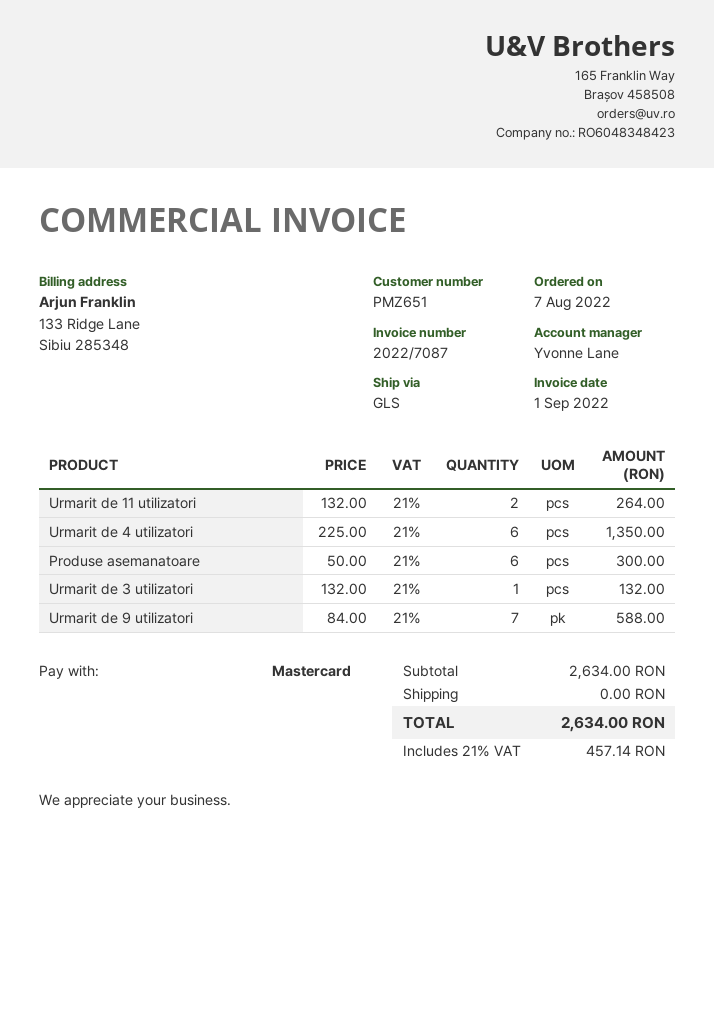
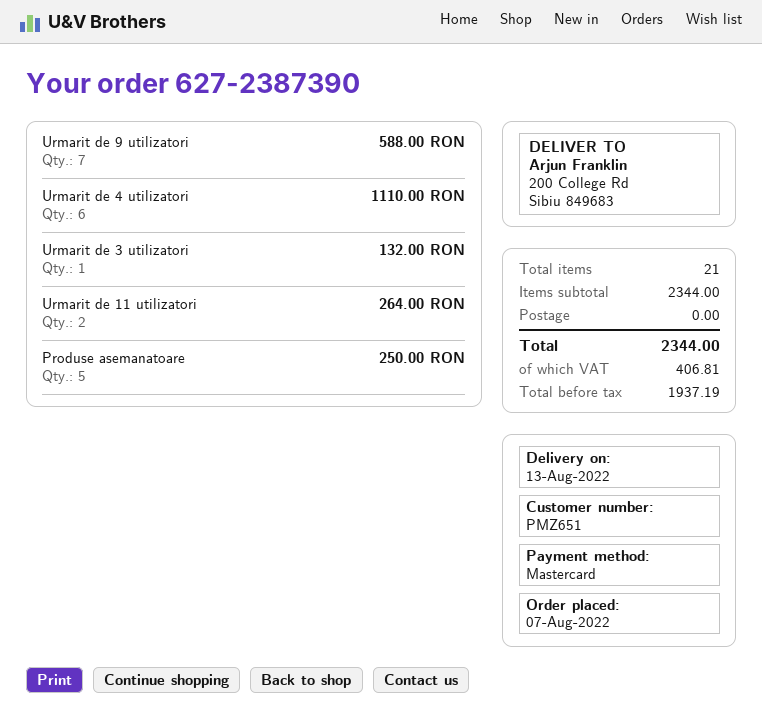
Urmarit de 4 utilizatori: 6 for 1350.00 -> 6 for 1110.00
Produse asemanatoare: 6 for 300.00 -> 5 for 250.00
subtotal: 2634.00 -> 2344.00
tax: 457.14 -> 406.81
total: 2634.00 -> 2344.00

